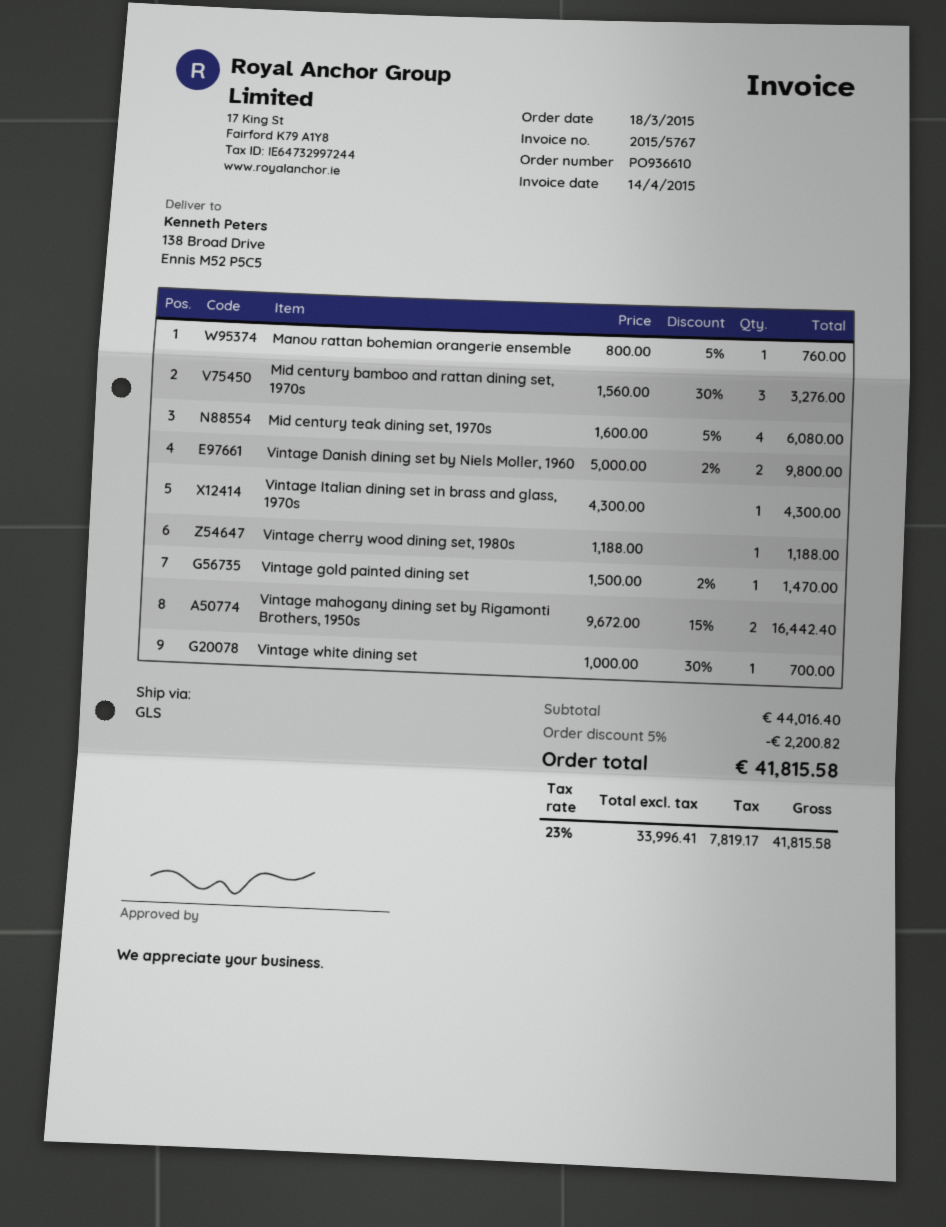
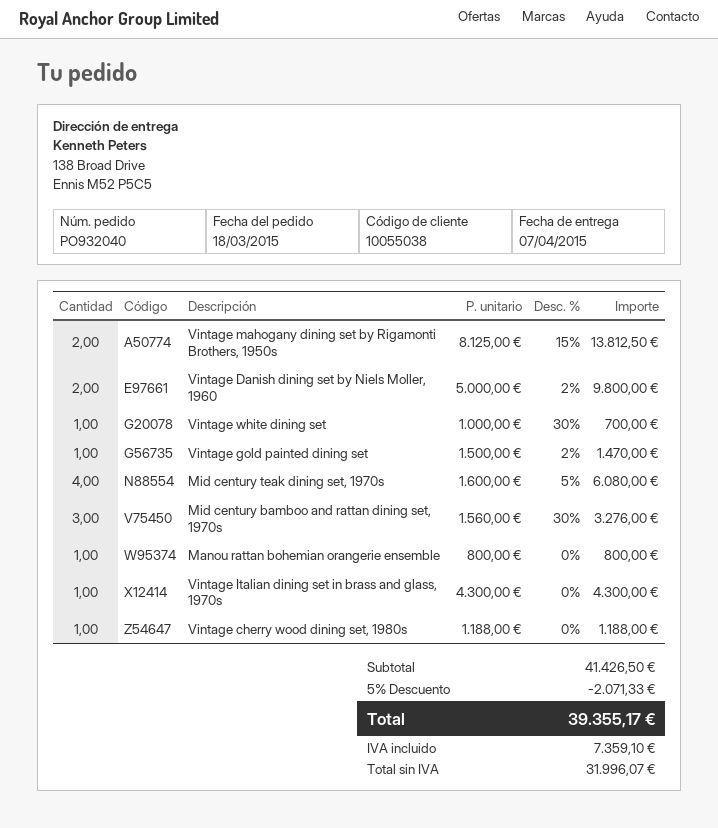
order number: PO936610 -> PO932040
Manou rattan bohemian orangerie ensemble: 1 x 800.00 - 5% = 760.00 -> 1 x 800.00 = 800.00
Vintage mahogany dining set by Rigamonti Brothers, 1950s: 2 x 9672.00 - 15% = 16442.40 -> 2 x 8125.00 - 15% = 13812.50
subtotal: 44016.40 -> 41426.50
discount: 5% = 2200.82 -> 5% = 2071.33
net: 33996.41 -> 31996.07
tax: 7819.17 -> 7359.10
total: 41815.58 -> 39355.17

